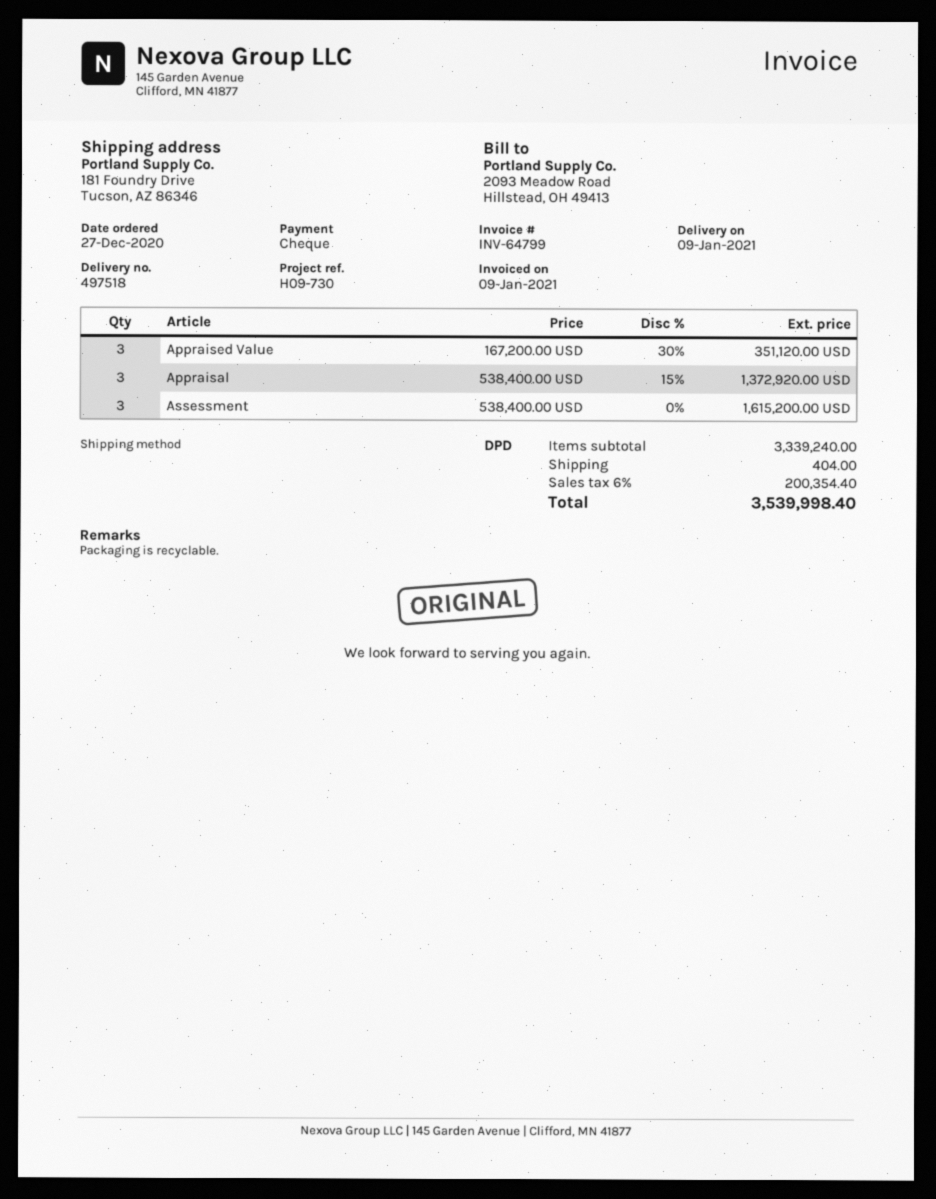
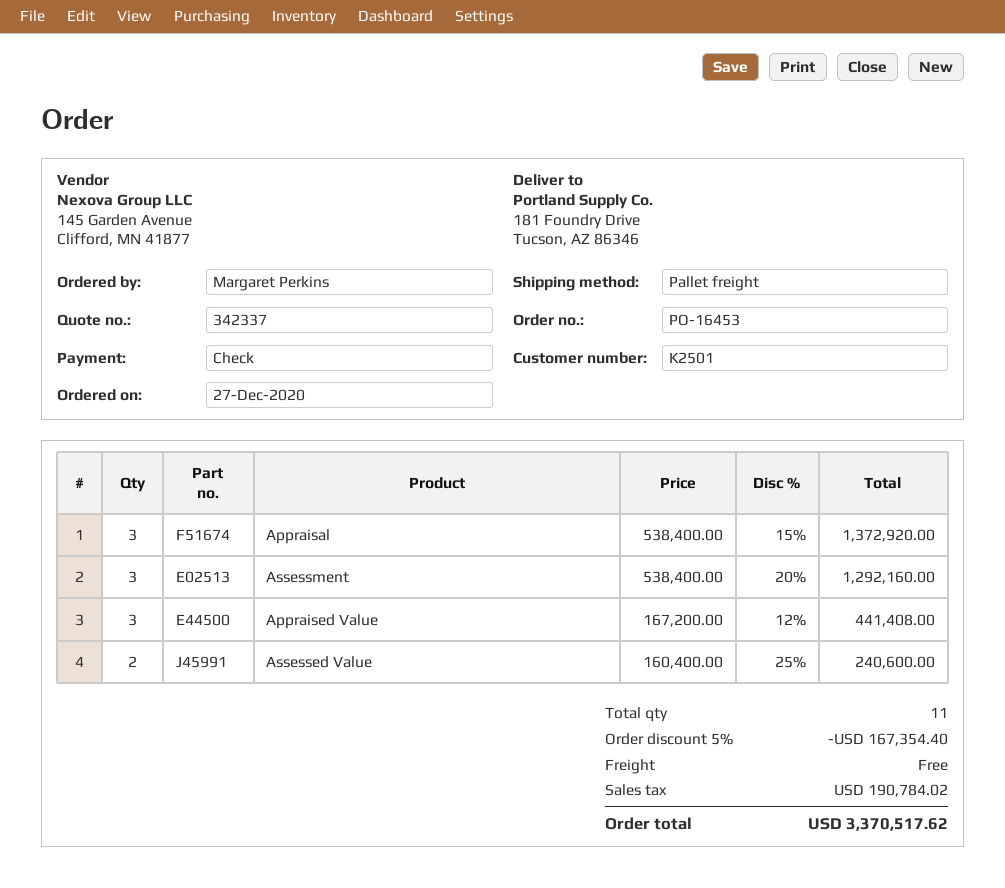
shipping method: DPD -> pallet freight
Appraised Value: 3 x 167200.00 - 30% = 351120.00 -> 3 x 167200.00 - 12% = 441408.00
Assessment: 3 x 538400.00 = 1615200.00 -> 3 x 538400.00 - 20% = 1292160.00
Assessed Value: none -> 2 x 160400.00 - 25% = 240600.00
discount: none -> 5% = 167354.40
shipping: 404.00 -> 0.00
tax: 200354.40 -> 190784.02
total: 3539998.40 -> 3370517.62

